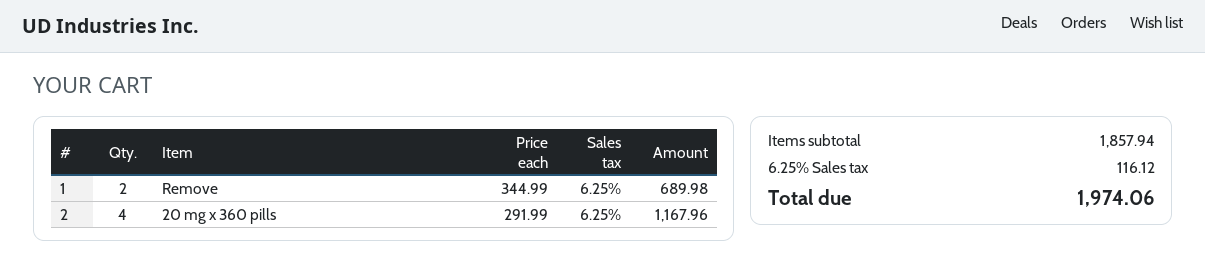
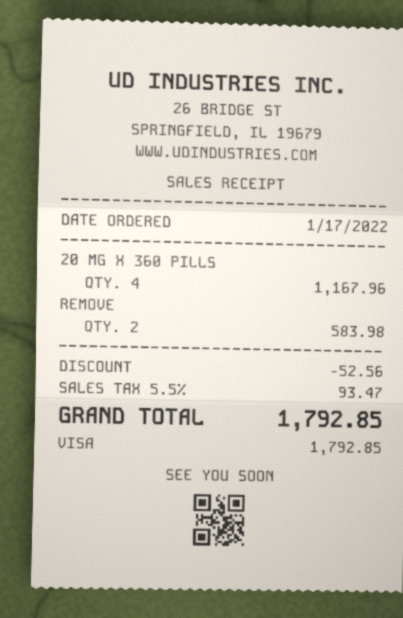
Remove: 2 for 689.98 -> 2 for 583.98
discount: none -> 52.56
tax: 6.25% = 116.12 -> 5.5% = 93.47
total: 1974.06 -> 1792.85

